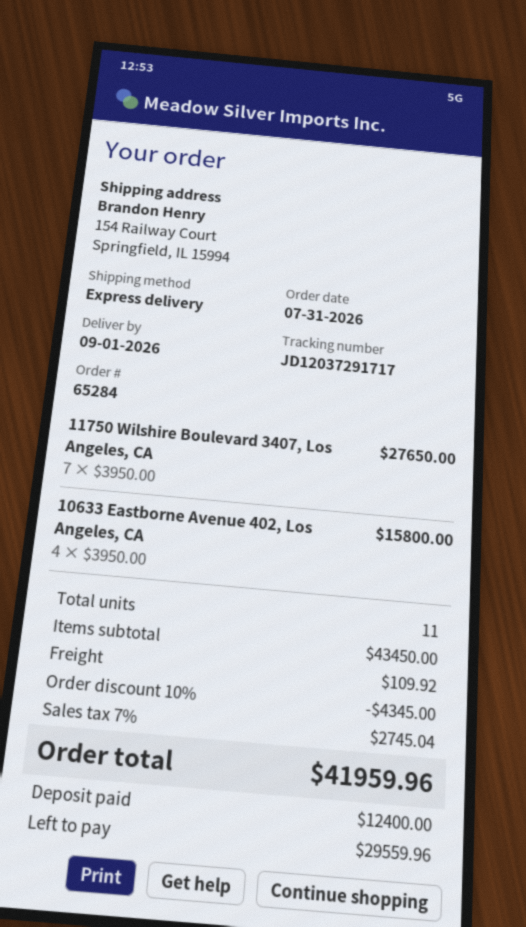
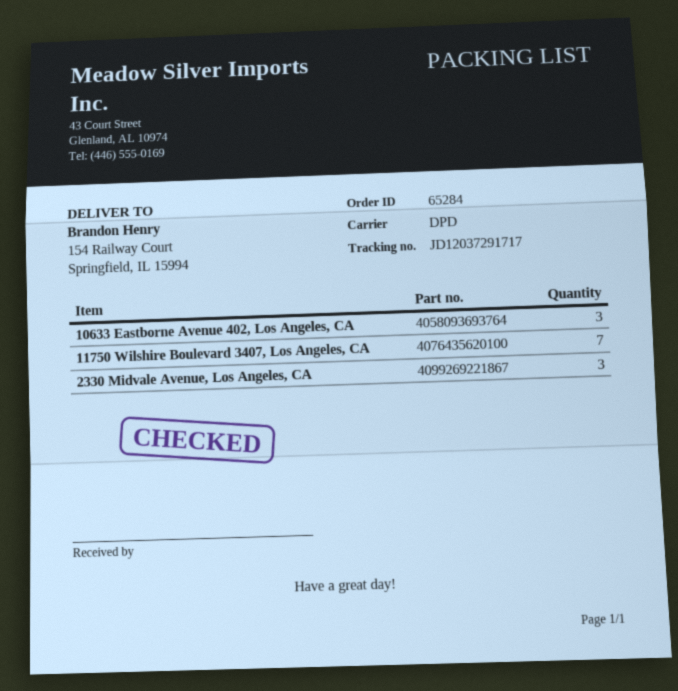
shipping method: express -> DPD
10633 Eastborne Avenue 402, Los Angeles, CA: 4 -> 3
2330 Midvale Avenue, Los Angeles, CA: none -> 3

